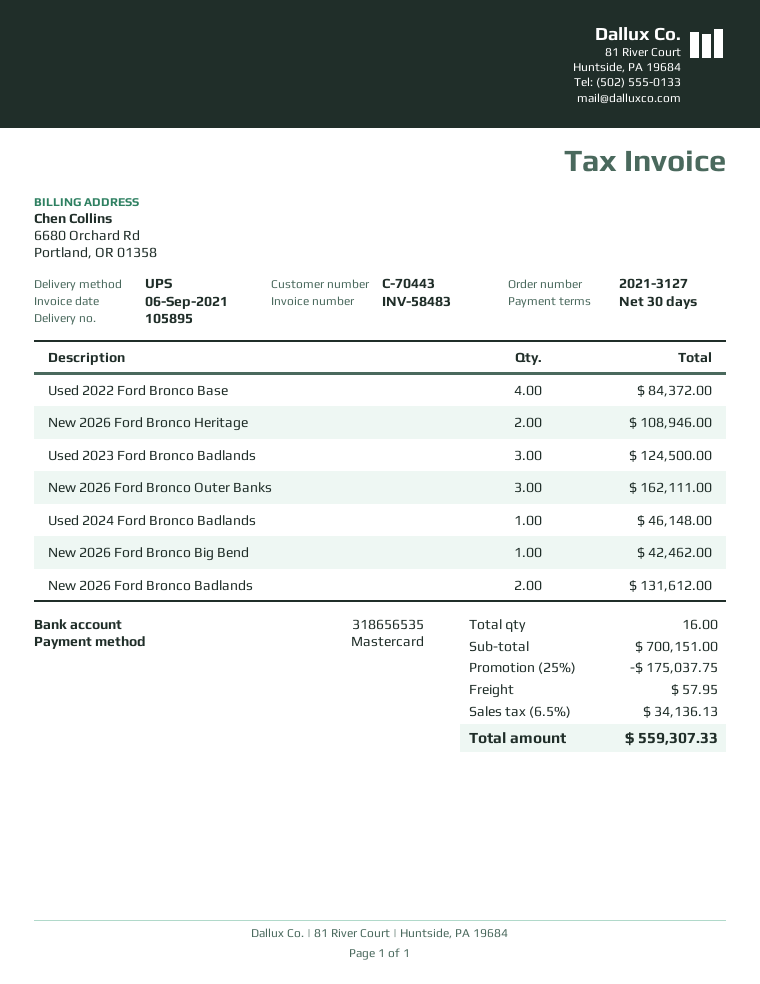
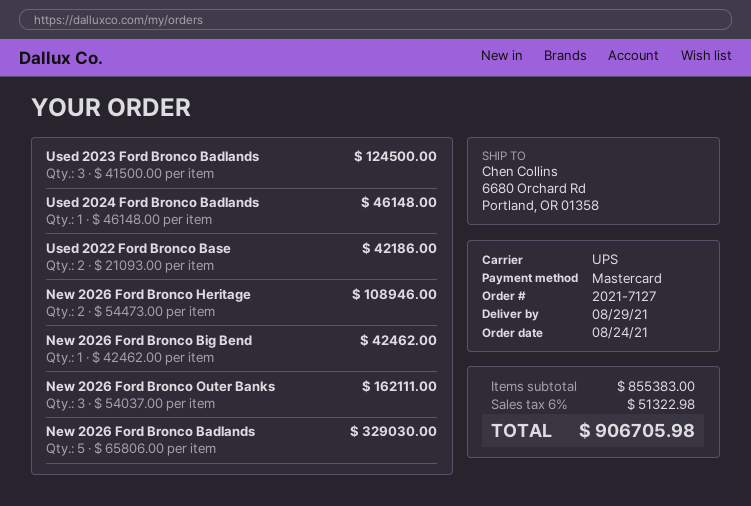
order number: 2021-3127 -> 2021-7127
Used 2022 Ford Bronco Base: 4 for 84372.00 -> 2 for 42186.00
New 2026 Ford Bronco Badlands: 2 for 131612.00 -> 5 for 329030.00
subtotal: 700151.00 -> 855383.00
discount: 25% = 175037.75 -> none
shipping: 57.95 -> none
tax: 6.5% = 34136.13 -> 6% = 51322.98
total: 559307.33 -> 906705.98

